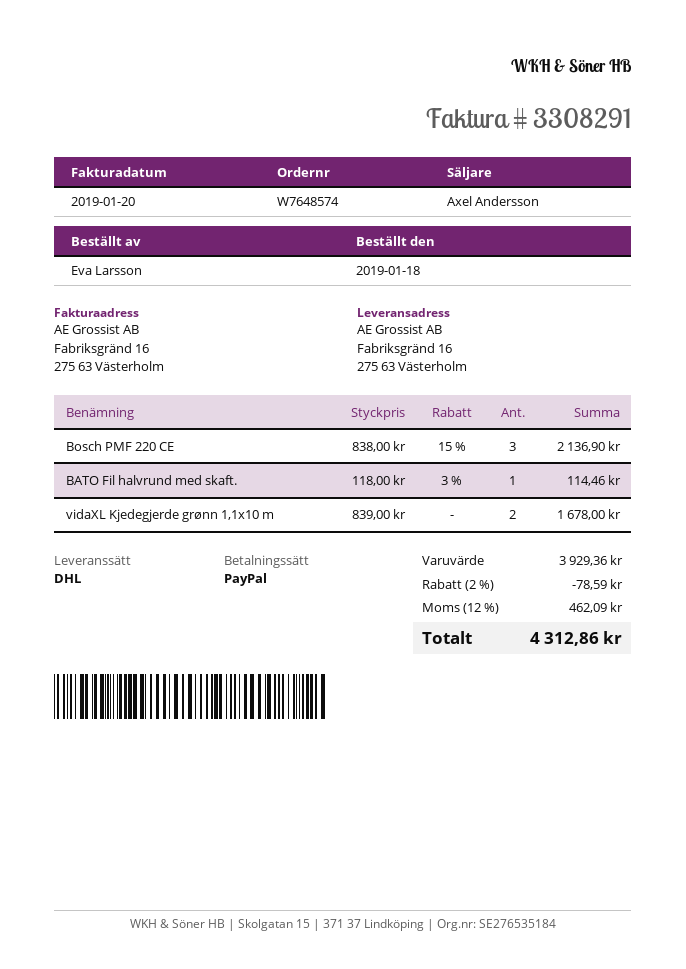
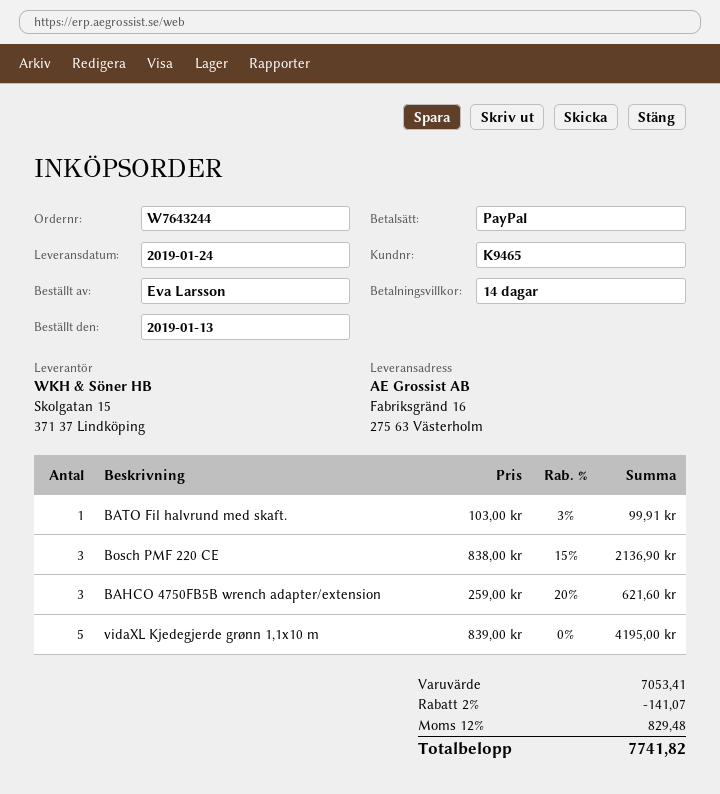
order number: W7648574 -> W7643244
order date: 2019-01-18 -> 2019-01-13
BATO Fil halvrund med skaft.: 1 x 118.00 - 3% = 114.46 -> 1 x 103.00 - 3% = 99.91
vidaXL Kjedegjerde grønn 1,1x10 m: 2 x 839.00 = 1678.00 -> 5 x 839.00 = 4195.00
BAHCO 4750FB5B wrench adapter/extension: none -> 3 x 259.00 - 20% = 621.60
subtotal: 3929.36 -> 7053.41
discount: 2% = 78.59 -> 2% = 141.07
tax: 12% = 462.09 -> 12% = 829.48
total: 4312.86 -> 7741.82

